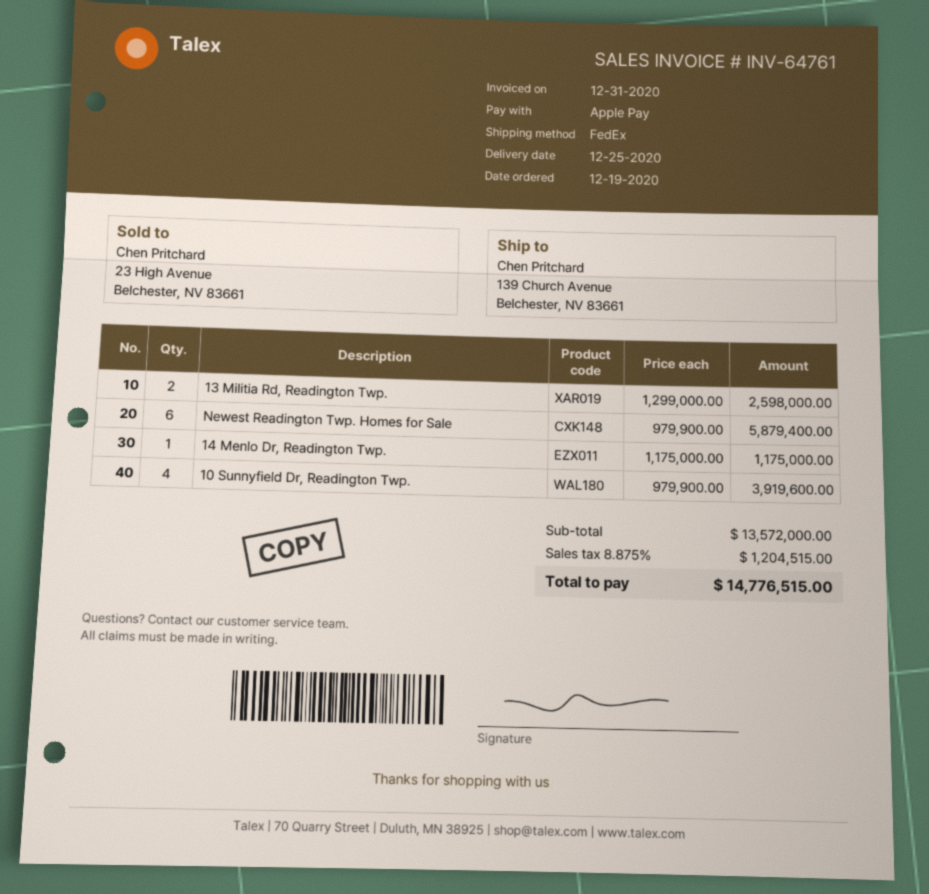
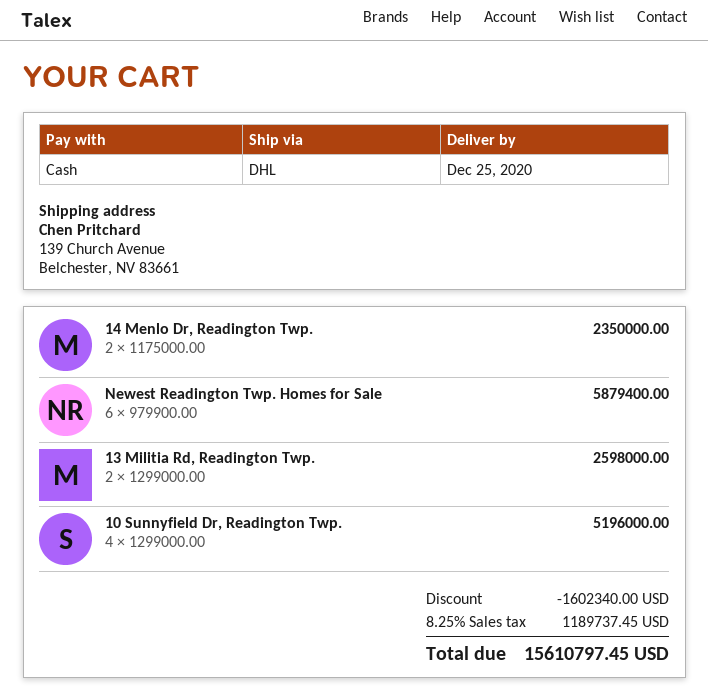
payment method: Apple Pay -> cash
shipping method: FedEx -> DHL
14 Menlo Dr, Readington Twp.: 1 x 1175000.00 = 1175000.00 -> 2 x 1175000.00 = 2350000.00
10 Sunnyfield Dr, Readington Twp.: 4 x 979900.00 = 3919600.00 -> 4 x 1299000.00 = 5196000.00
discount: none -> 1602340.00
tax: 8.875% = 1204515.00 -> 8.25% = 1189737.45
total: 14776515.00 -> 15610797.45

